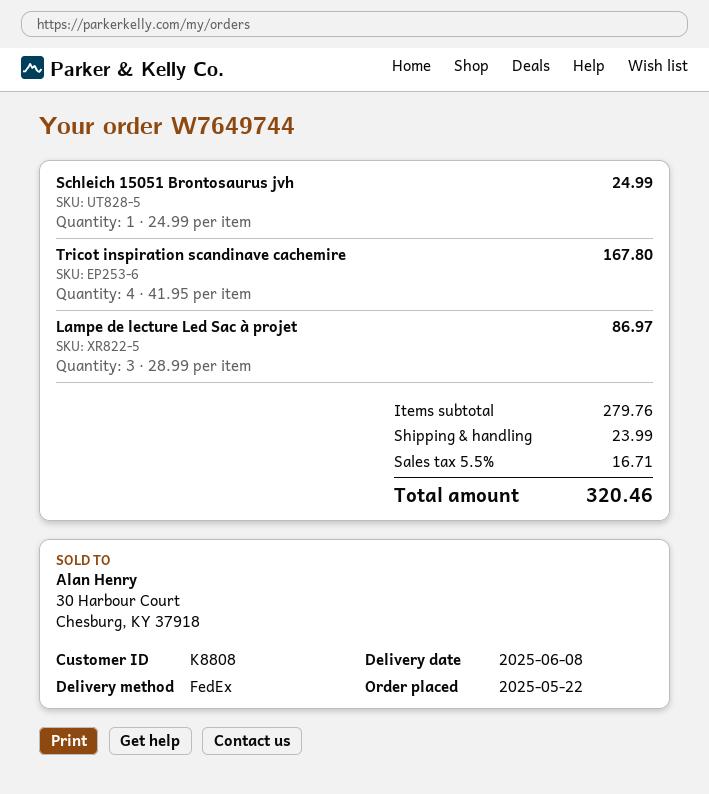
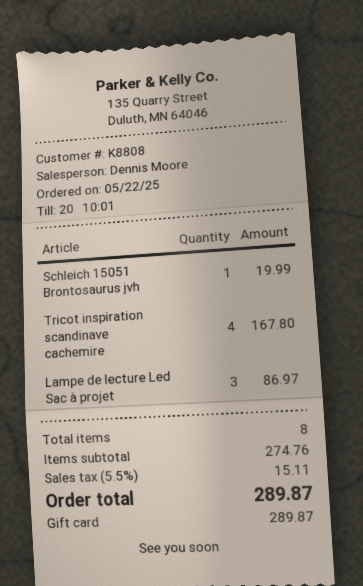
Schleich 15051 Brontosaurus jvh: 1 for 24.99 -> 1 for 19.99
subtotal: 279.76 -> 274.76
shipping: 23.99 -> none
tax: 5.5% = 16.71 -> 5.5% = 15.11
total: 320.46 -> 289.87

